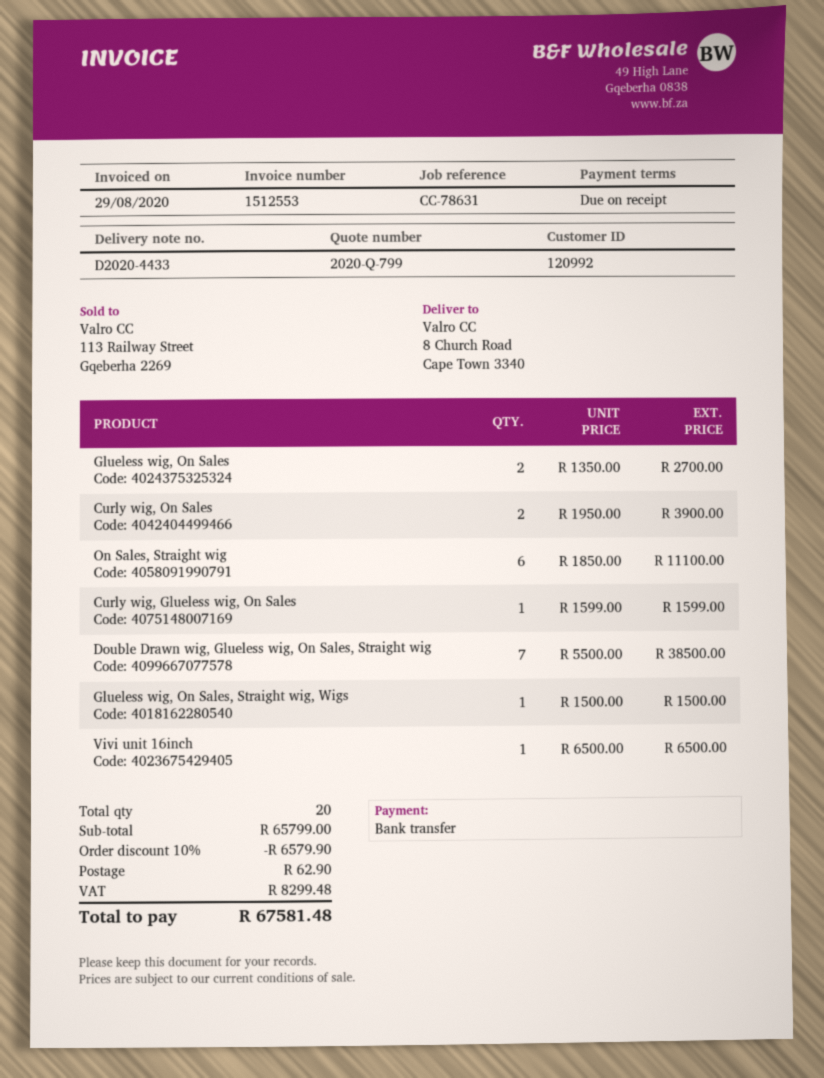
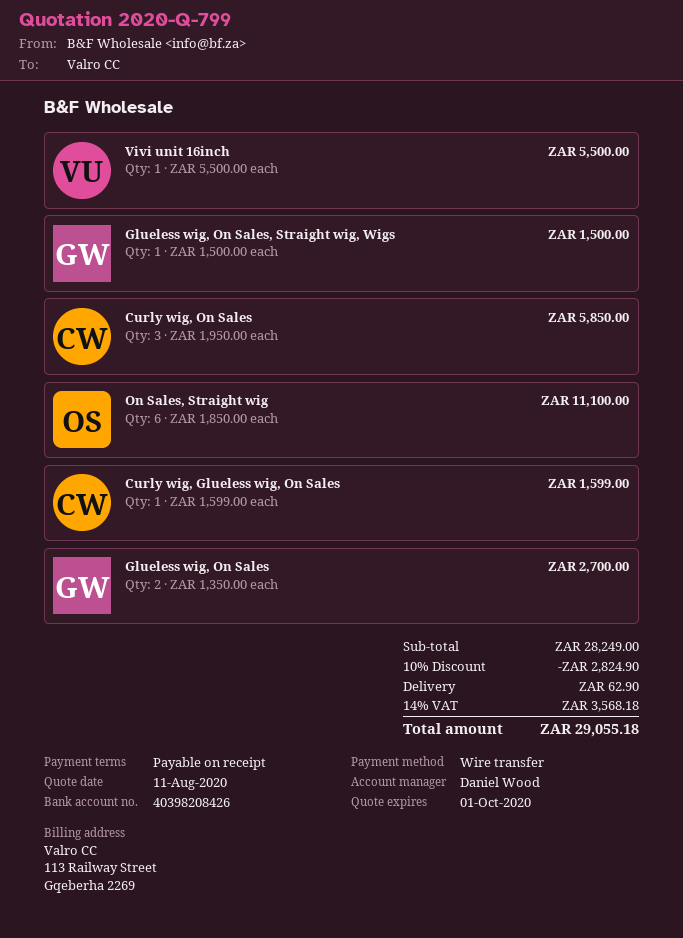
Curly wig, On Sales: 2 x 1950.00 = 3900.00 -> 3 x 1950.00 = 5850.00
Double Drawn wig, Glueless wig, On Sales, Straight wig: 7 x 5500.00 = 38500.00 -> none
Vivi unit 16inch: 1 x 6500.00 = 6500.00 -> 1 x 5500.00 = 5500.00
subtotal: 65799.00 -> 28249.00
discount: 10% = 6579.90 -> 10% = 2824.90
tax: 8299.48 -> 3568.18
total: 67581.48 -> 29055.18

